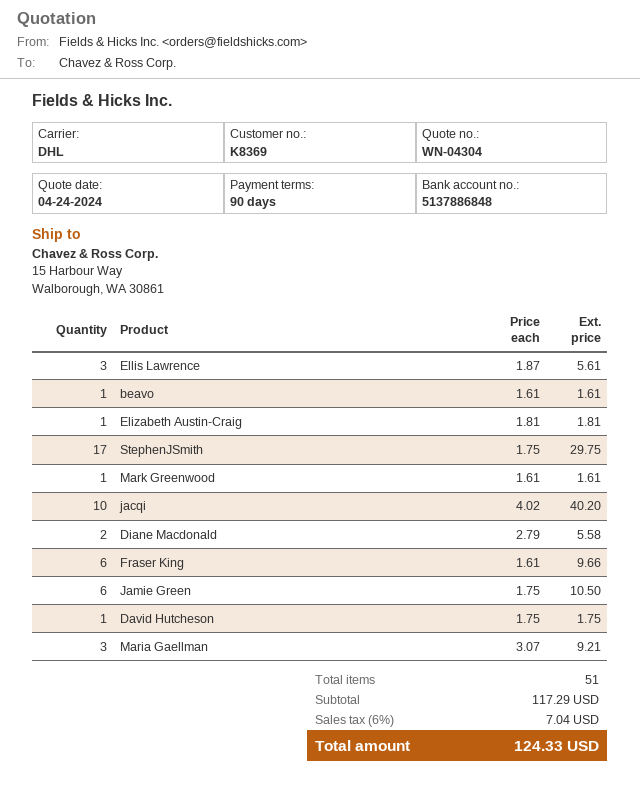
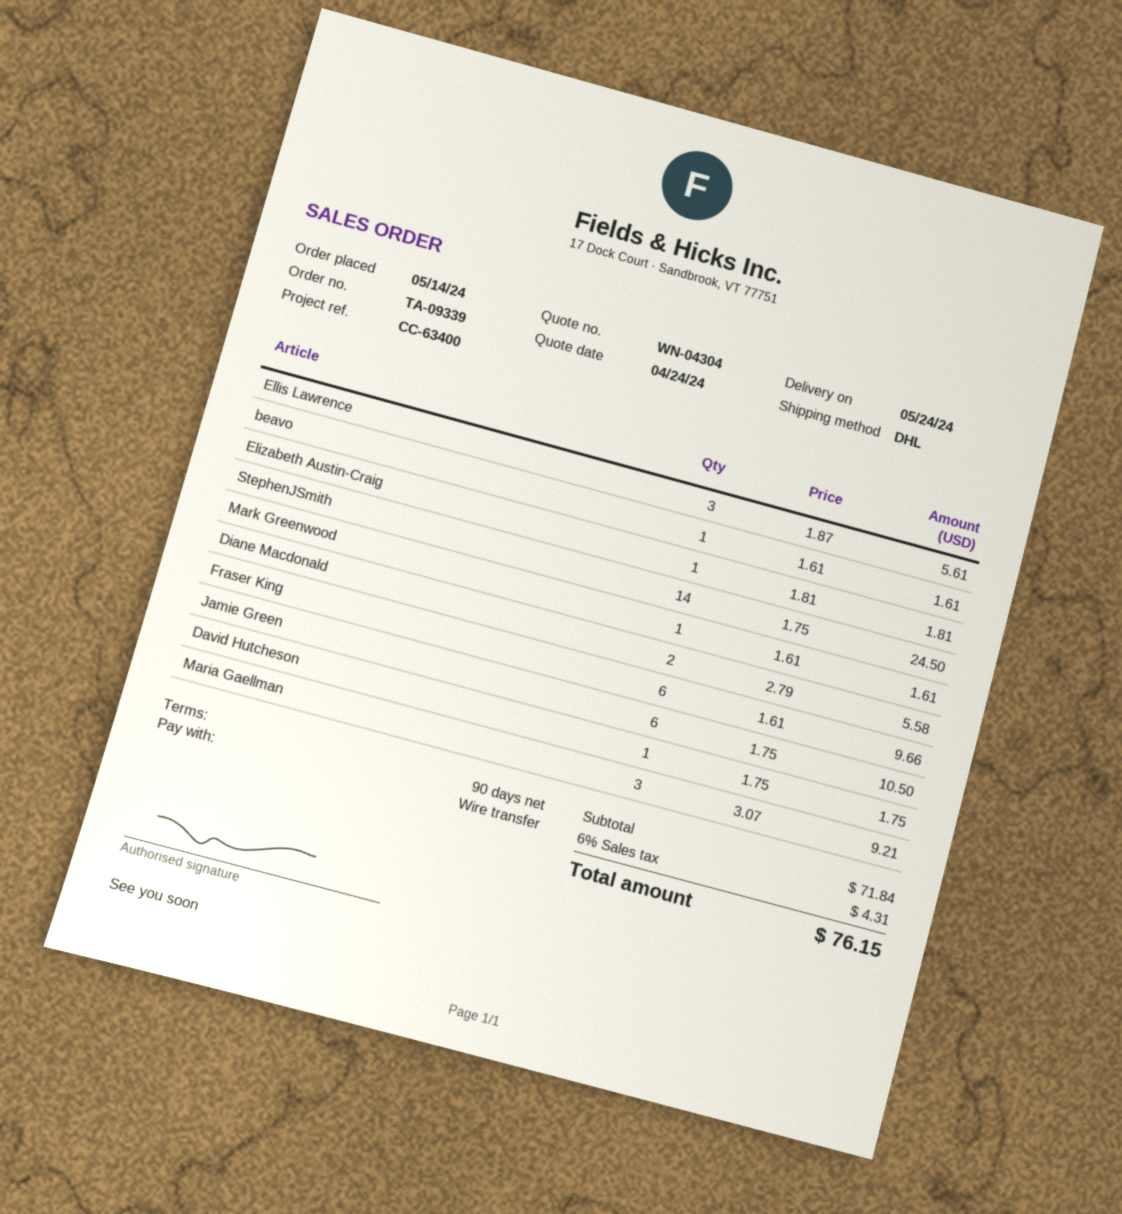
StephenJSmith: 17 x 1.75 = 29.75 -> 14 x 1.75 = 24.50
jacqi: 10 x 4.02 = 40.20 -> none
subtotal: 117.29 -> 71.84
tax: 6% = 7.04 -> 6% = 4.31
total: 124.33 -> 76.15

